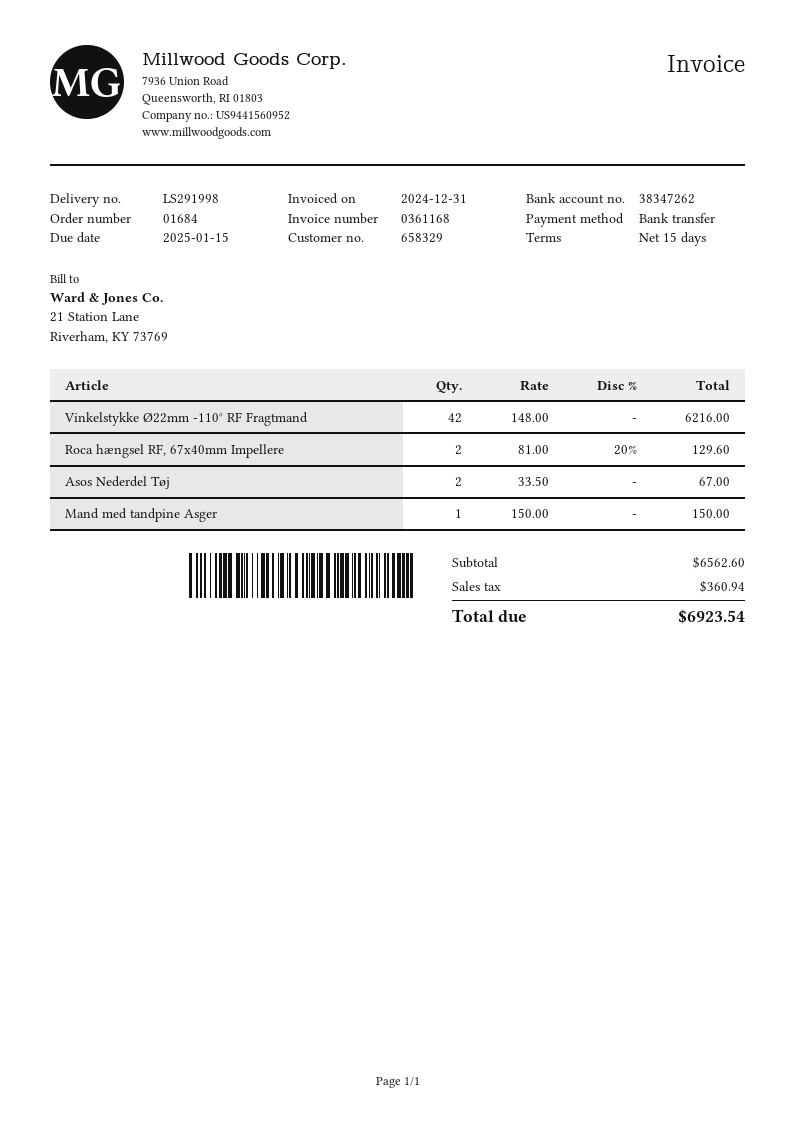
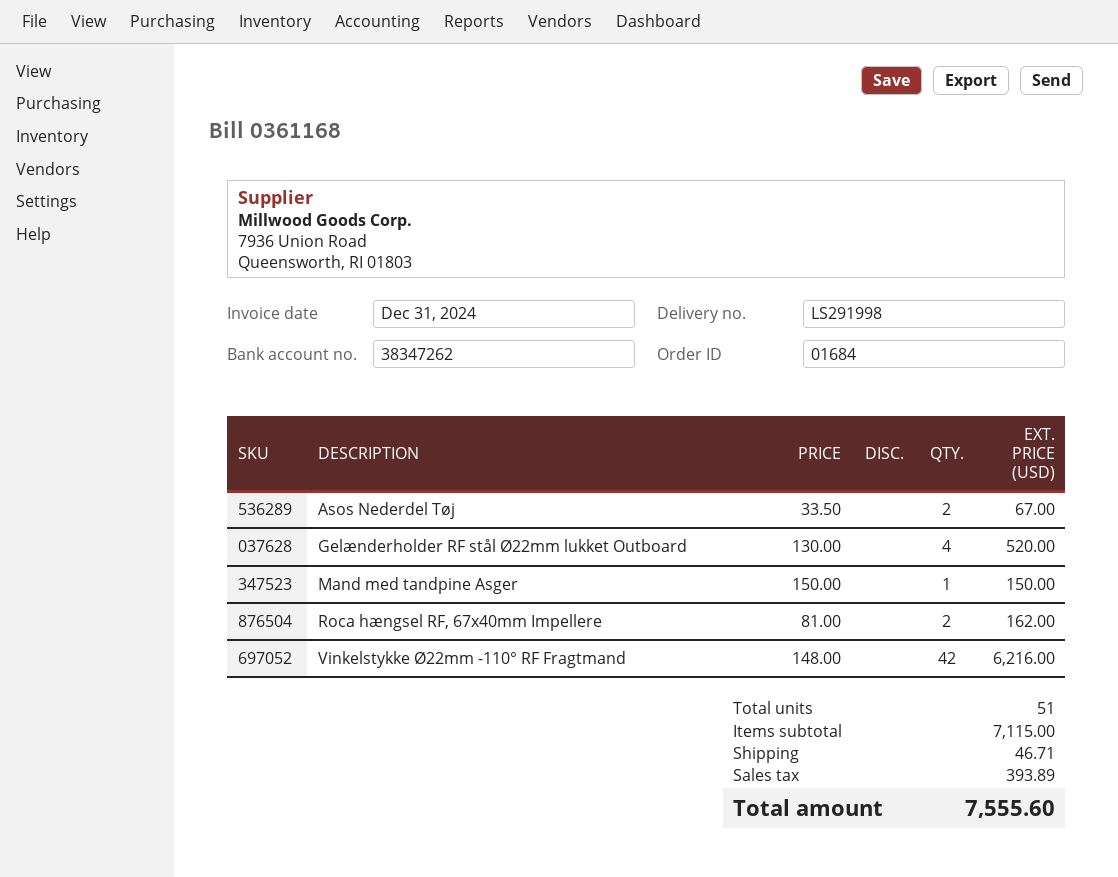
Roca hængsel RF, 67x40mm Impellere: 2 x 81.00 - 20% = 129.60 -> 2 x 81.00 = 162.00
Gelænderholder RF stål Ø22mm lukket Outboard: none -> 4 x 130.00 = 520.00
subtotal: 6562.60 -> 7115.00
shipping: none -> 46.71
tax: 360.94 -> 393.89
total: 6923.54 -> 7555.60

